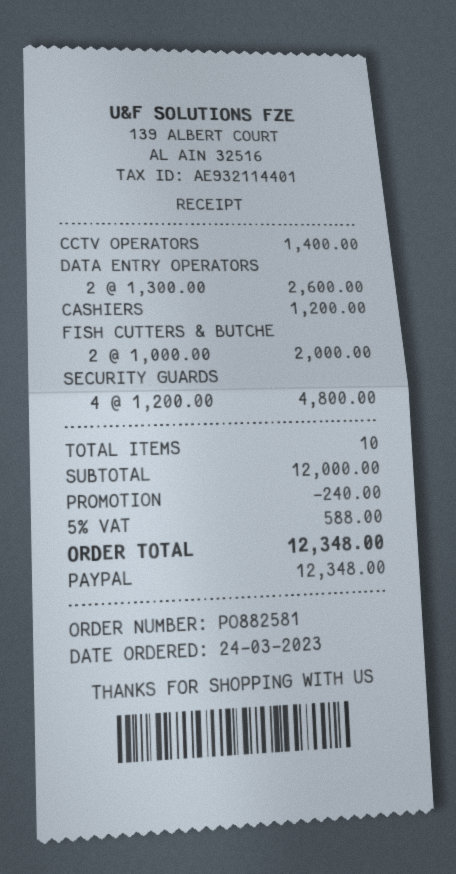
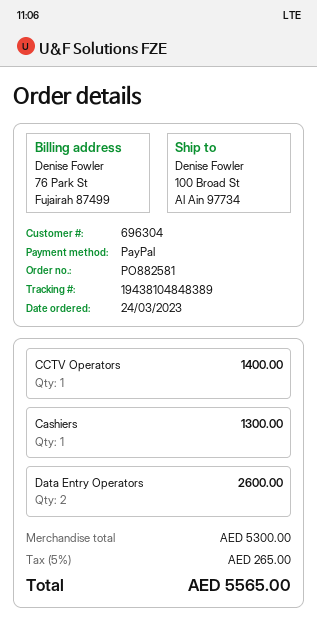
CASHIERS: 1 for 1200.00 -> 1 for 1300.00
FISH CUTTERS & BUTCHE: 2 for 2000.00 -> none
SECURITY GUARDS: 4 for 4800.00 -> none
subtotal: 12000.00 -> 5300.00
discount: 240.00 -> none
tax: 5% = 588.00 -> 5% = 265.00
total: 12348.00 -> 5565.00

